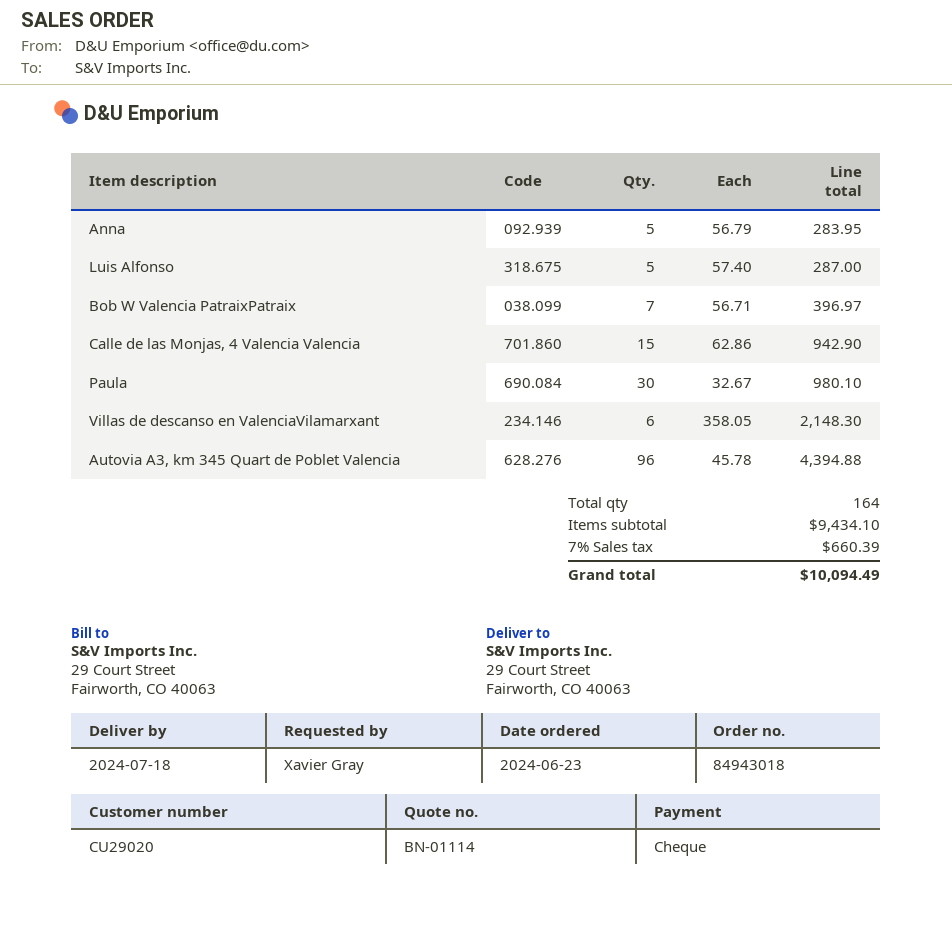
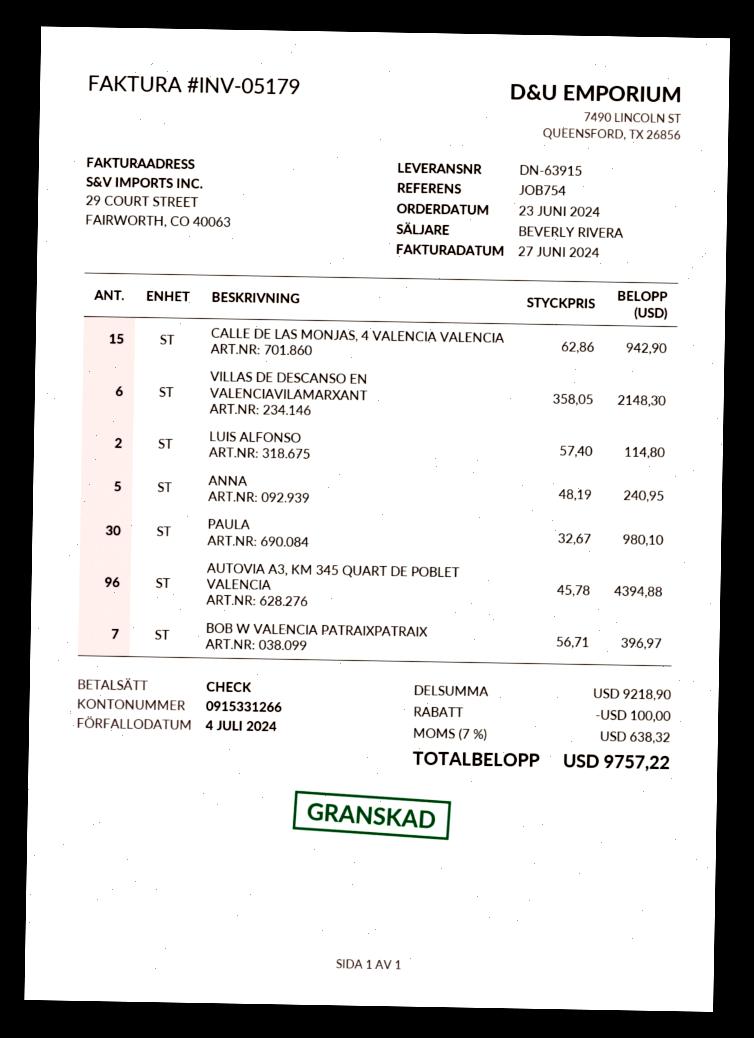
Anna: 5 x 56.79 = 283.95 -> 5 x 48.19 = 240.95
Luis Alfonso: 5 x 57.40 = 287.00 -> 2 x 57.40 = 114.80
subtotal: 9434.10 -> 9218.90
discount: none -> 100.00
tax: 7% = 660.39 -> 7% = 638.32
total: 10094.49 -> 9757.22

